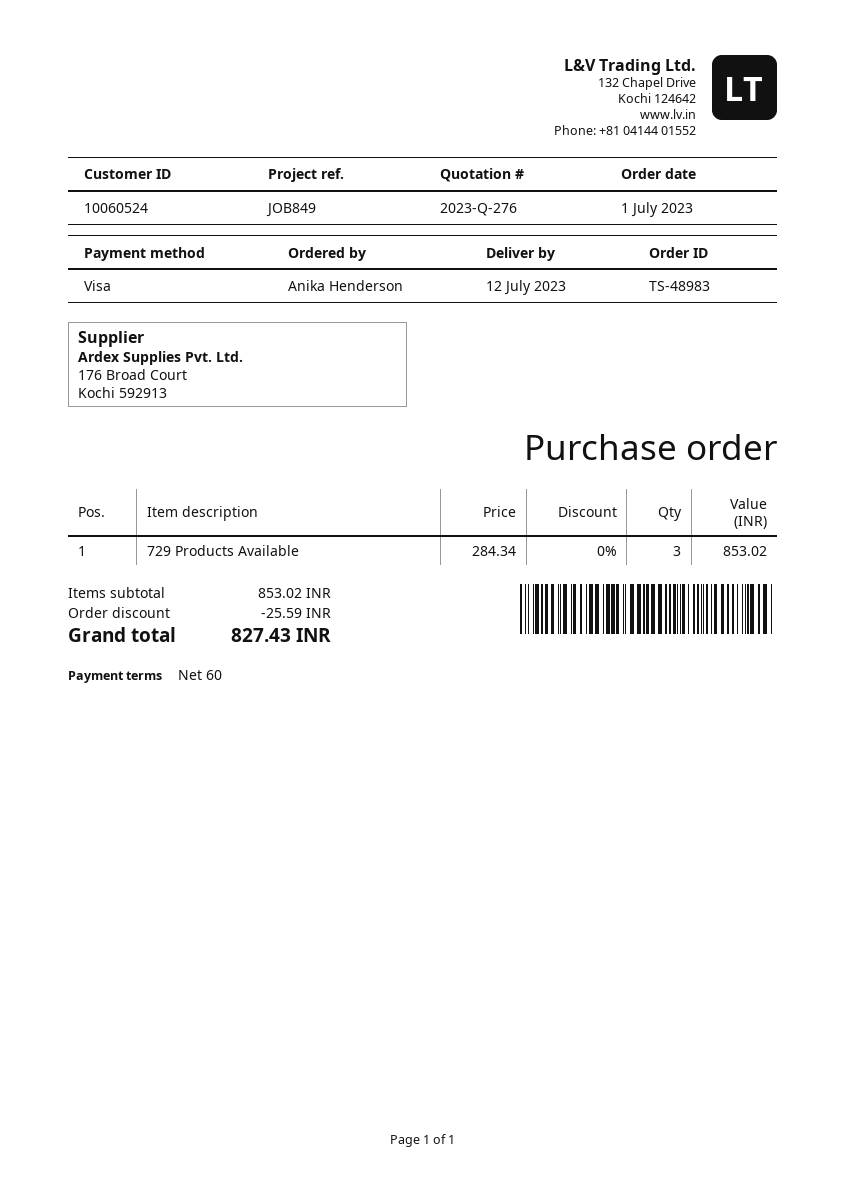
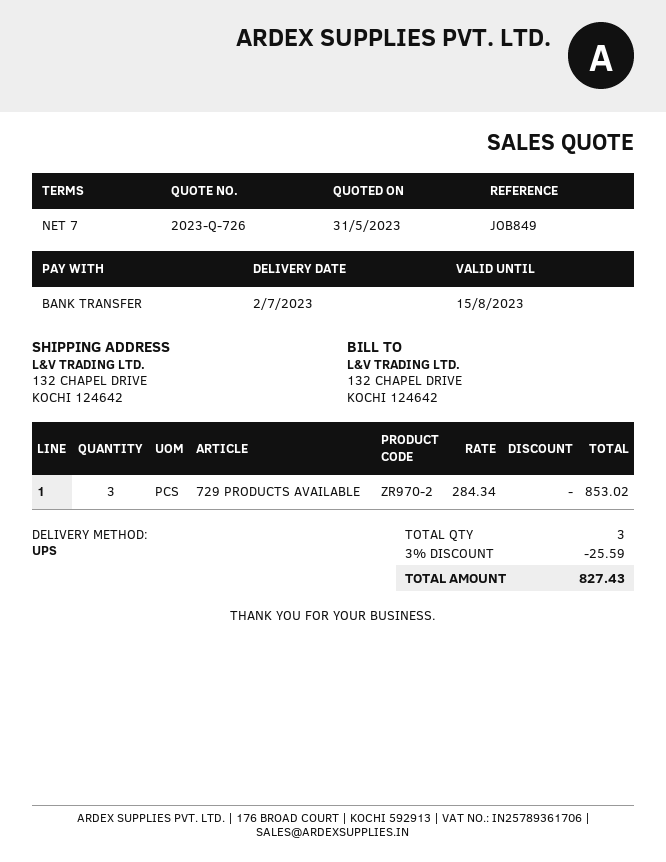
quote number: 2023-Q-276 -> 2023-Q-726
delivery date: 2023-07-12 -> 2023-07-02
payment terms: 60 days -> 7 days
payment method: Visa -> bank transfer

